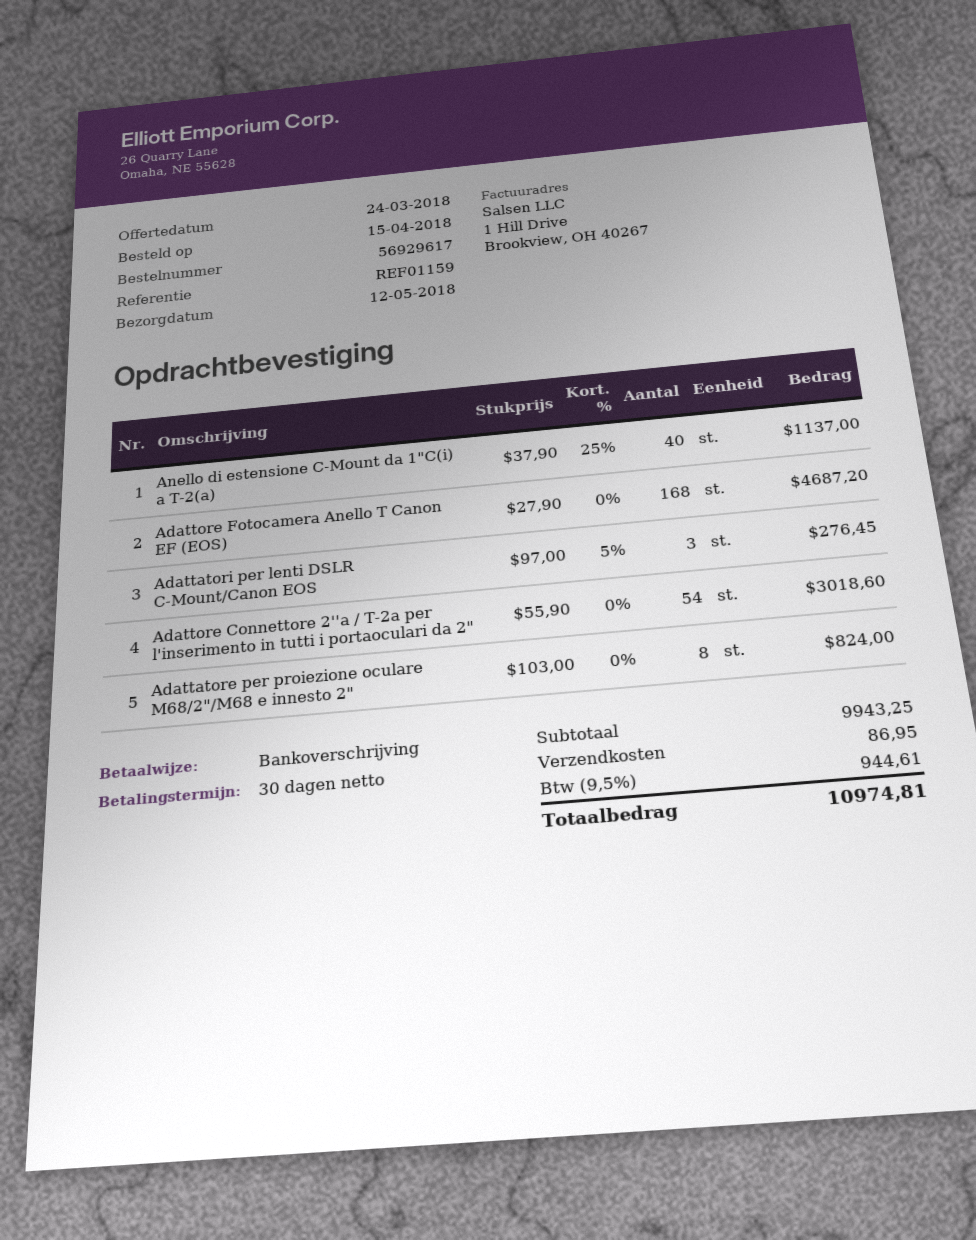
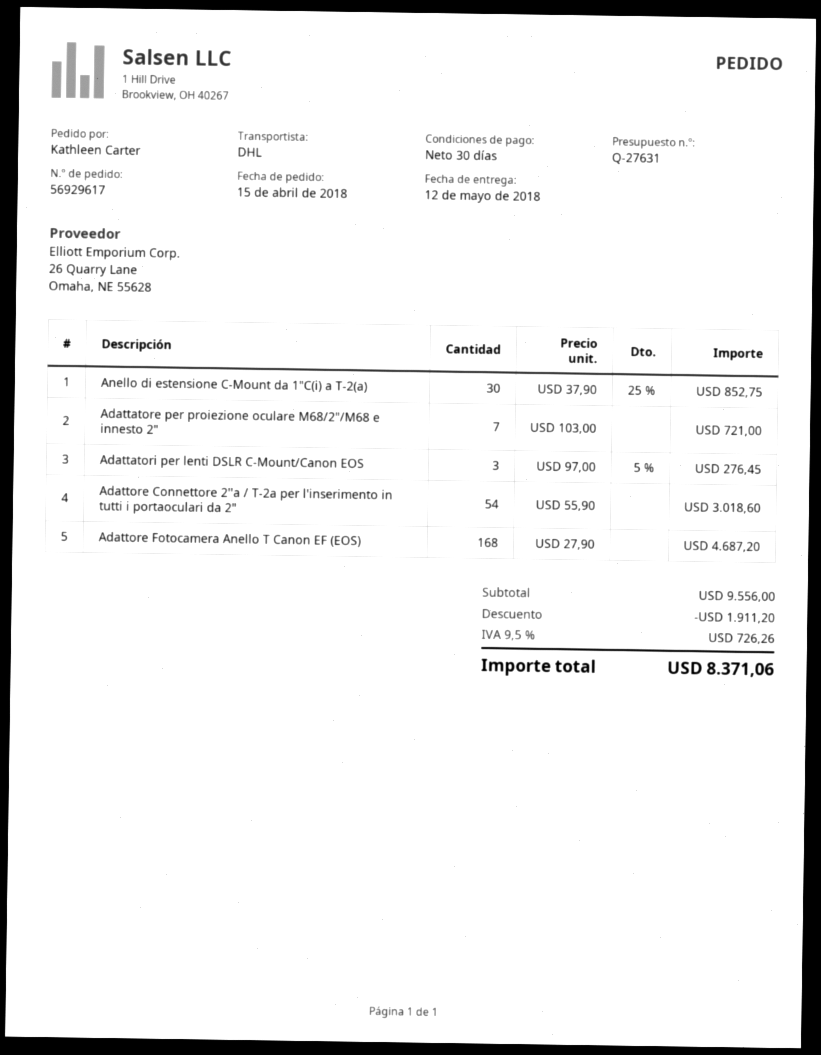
Anello di estensione C-Mount da 1"C(i) a T-2(a): 40 x 37.90 - 25% = 1137.00 -> 30 x 37.90 - 25% = 852.75
Adattatore per proiezione oculare M68/2"/M68 e innesto 2": 8 x 103.00 = 824.00 -> 7 x 103.00 = 721.00
subtotal: 9943.25 -> 9556.00
discount: none -> 1911.20
shipping: 86.95 -> none
tax: 9.5% = 944.61 -> 9.5% = 726.26
total: 10974.81 -> 8371.06

